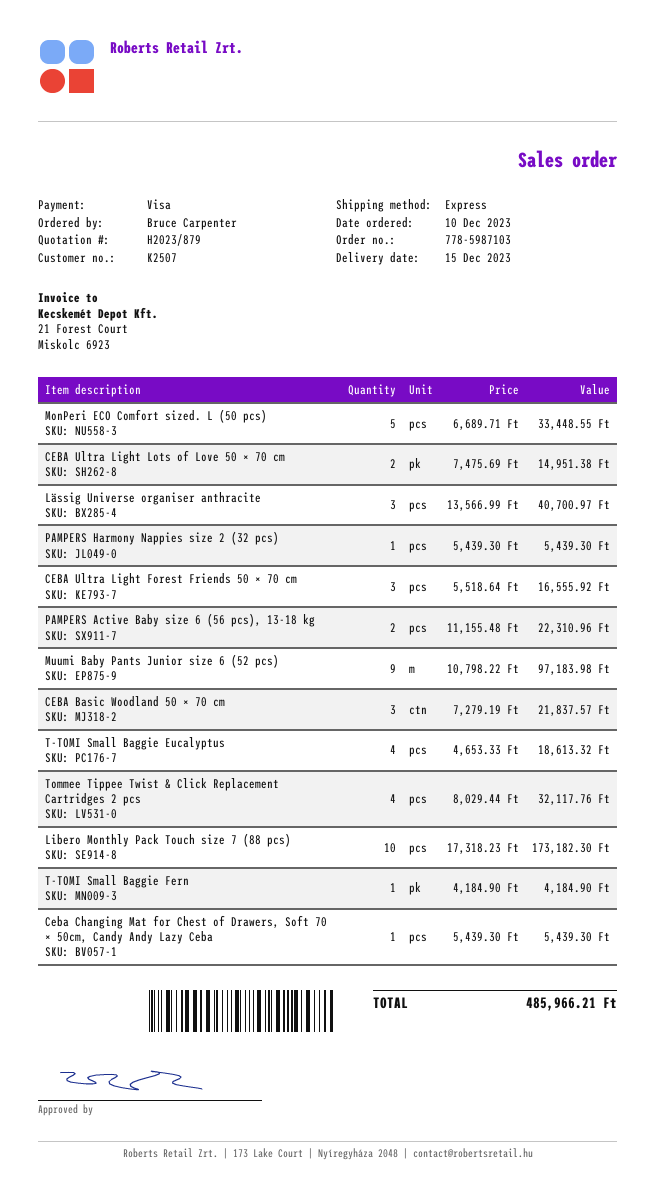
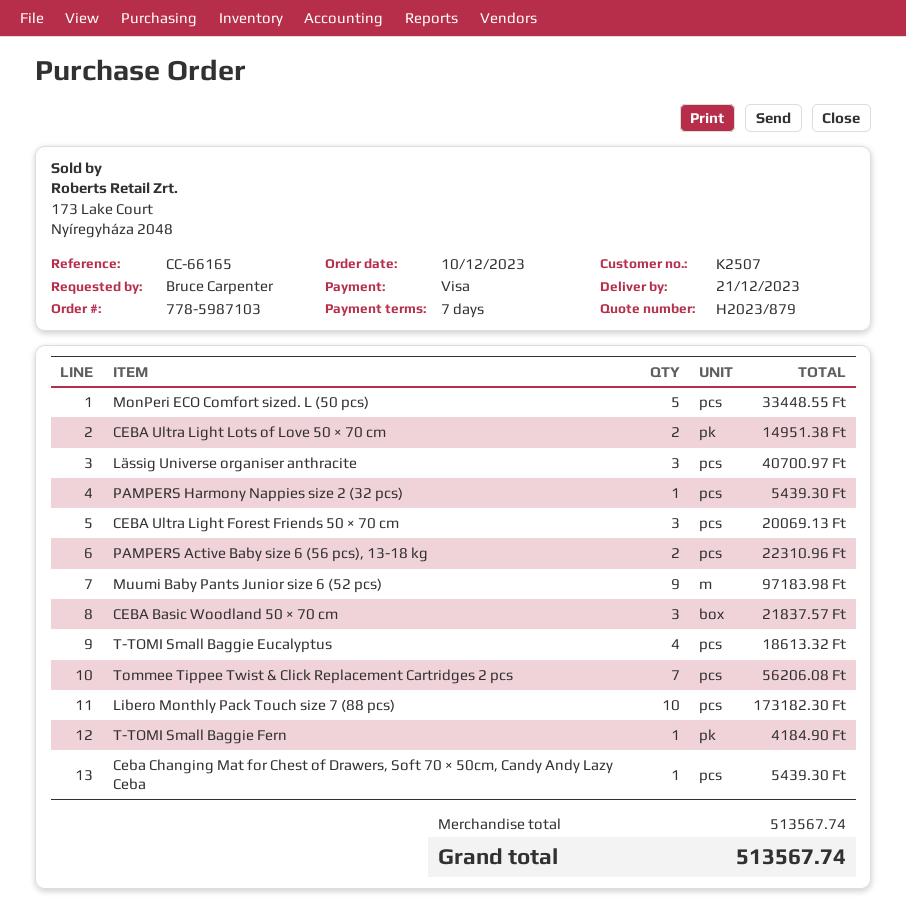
delivery date: 2023-12-15 -> 2023-12-21
CEBA Ultra Light Forest Friends 50 × 70 cm: 3 for 16555.92 -> 3 for 20069.13
Tommee Tippee Twist & Click Replacement Cartridges 2 pcs: 4 for 32117.76 -> 7 for 56206.08
total: 485966.21 -> 513567.74

